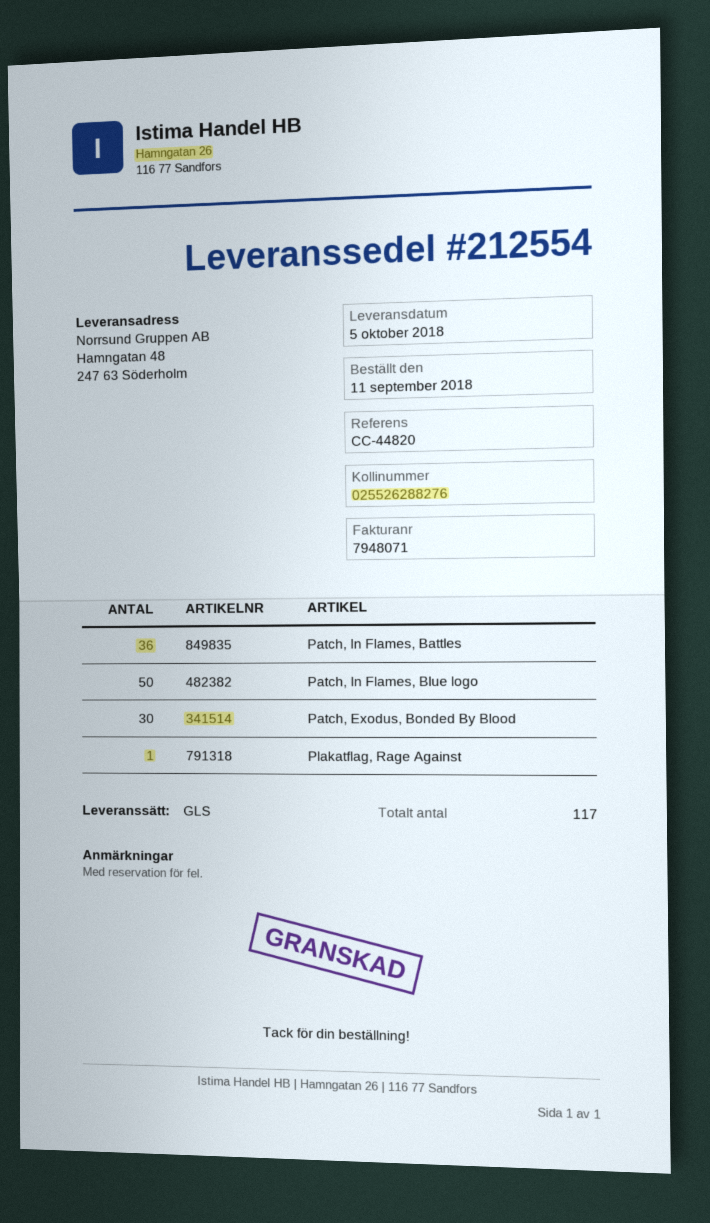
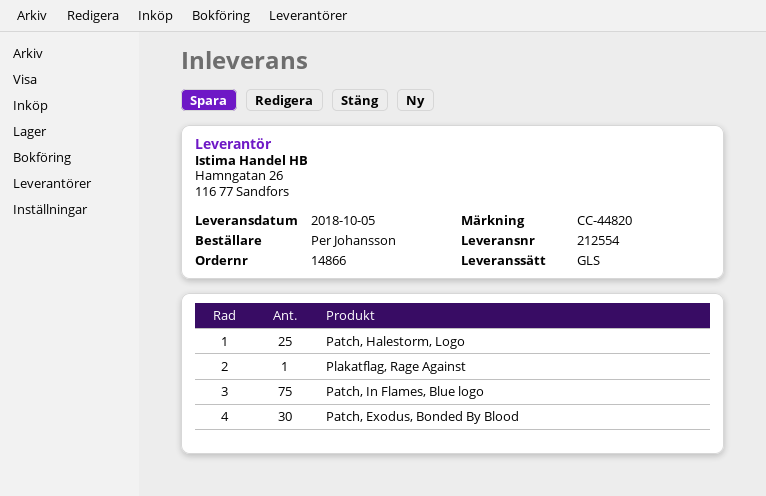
Patch, In Flames, Battles: 36 -> none
Patch, In Flames, Blue logo: 50 -> 75
Patch, Halestorm, Logo: none -> 25

